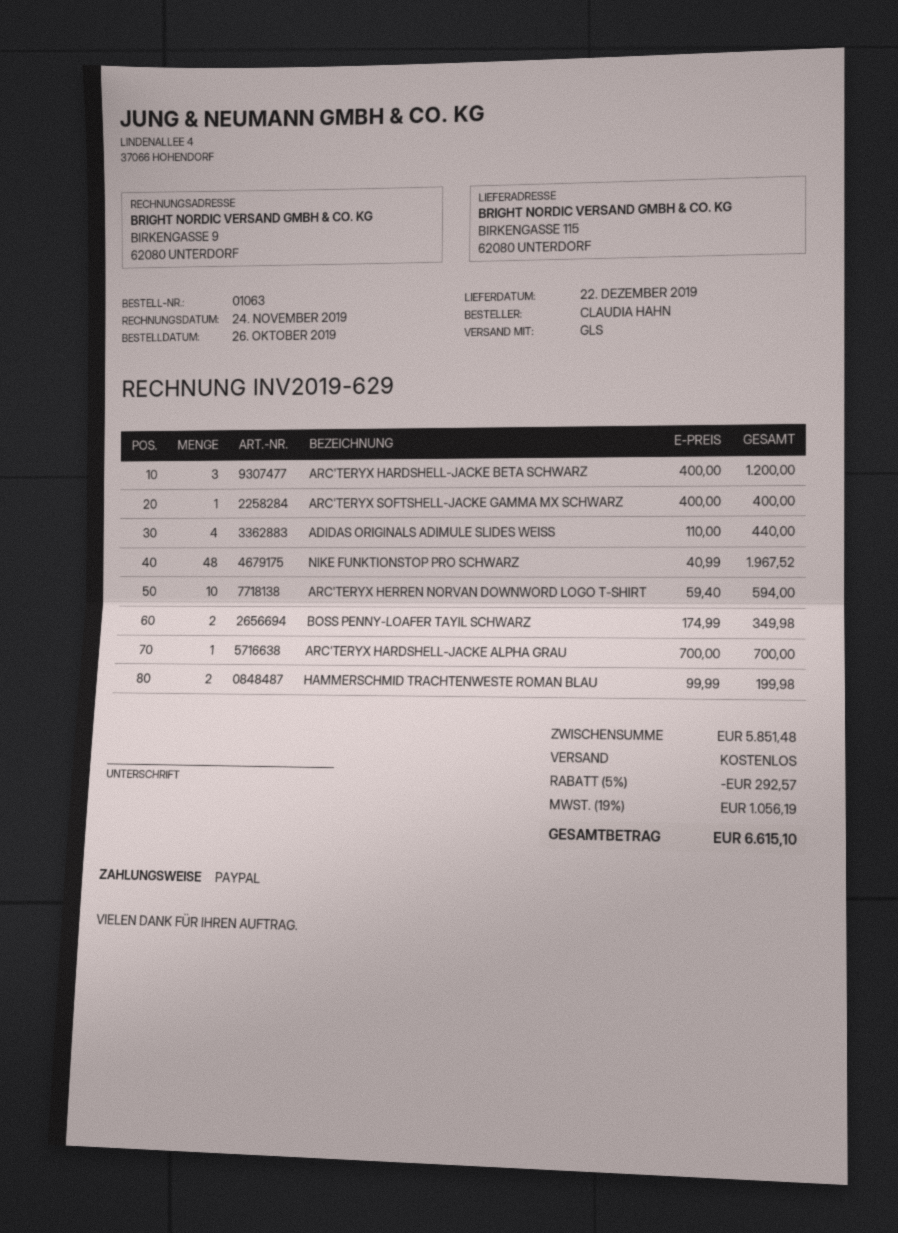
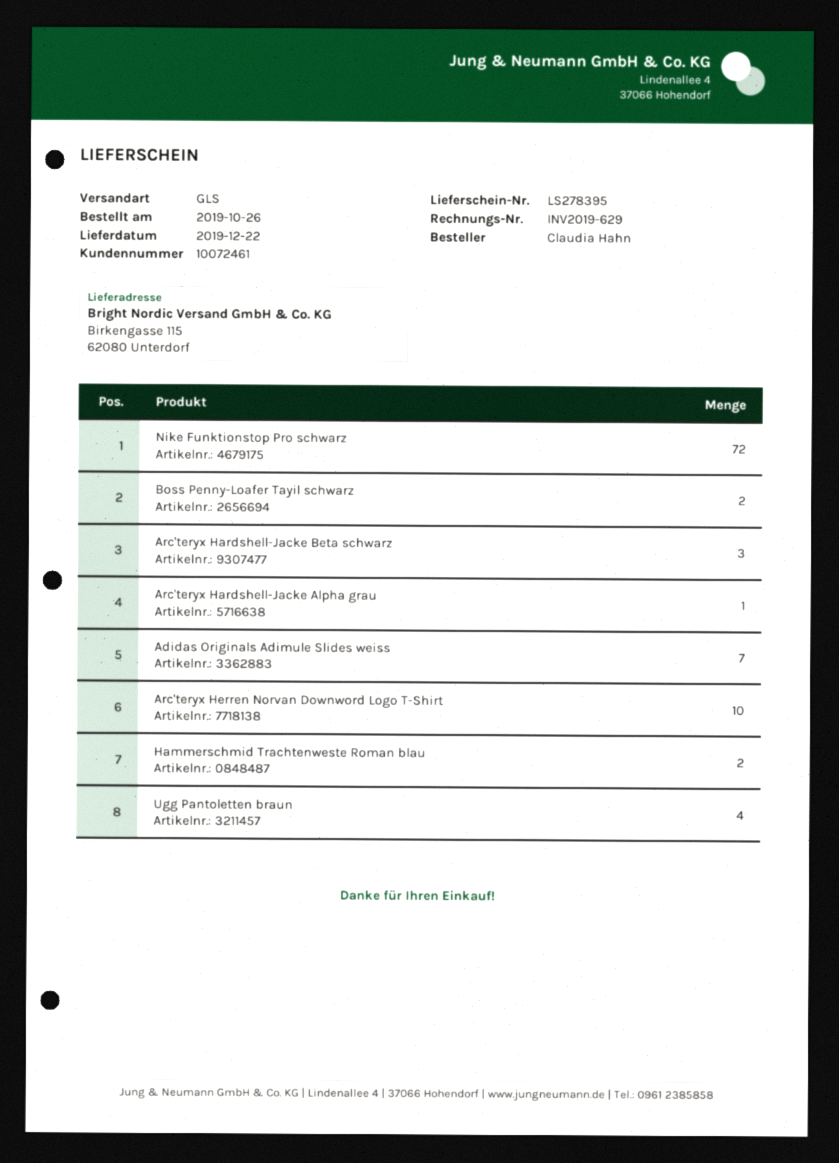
ARC'TERYX SOFTSHELL-JACKE GAMMA MX SCHWARZ: 1 -> none
ADIDAS ORIGINALS ADIMULE SLIDES WEISS: 4 -> 7
NIKE FUNKTIONSTOP PRO SCHWARZ: 48 -> 72
Ugg Pantoletten braun: none -> 4

